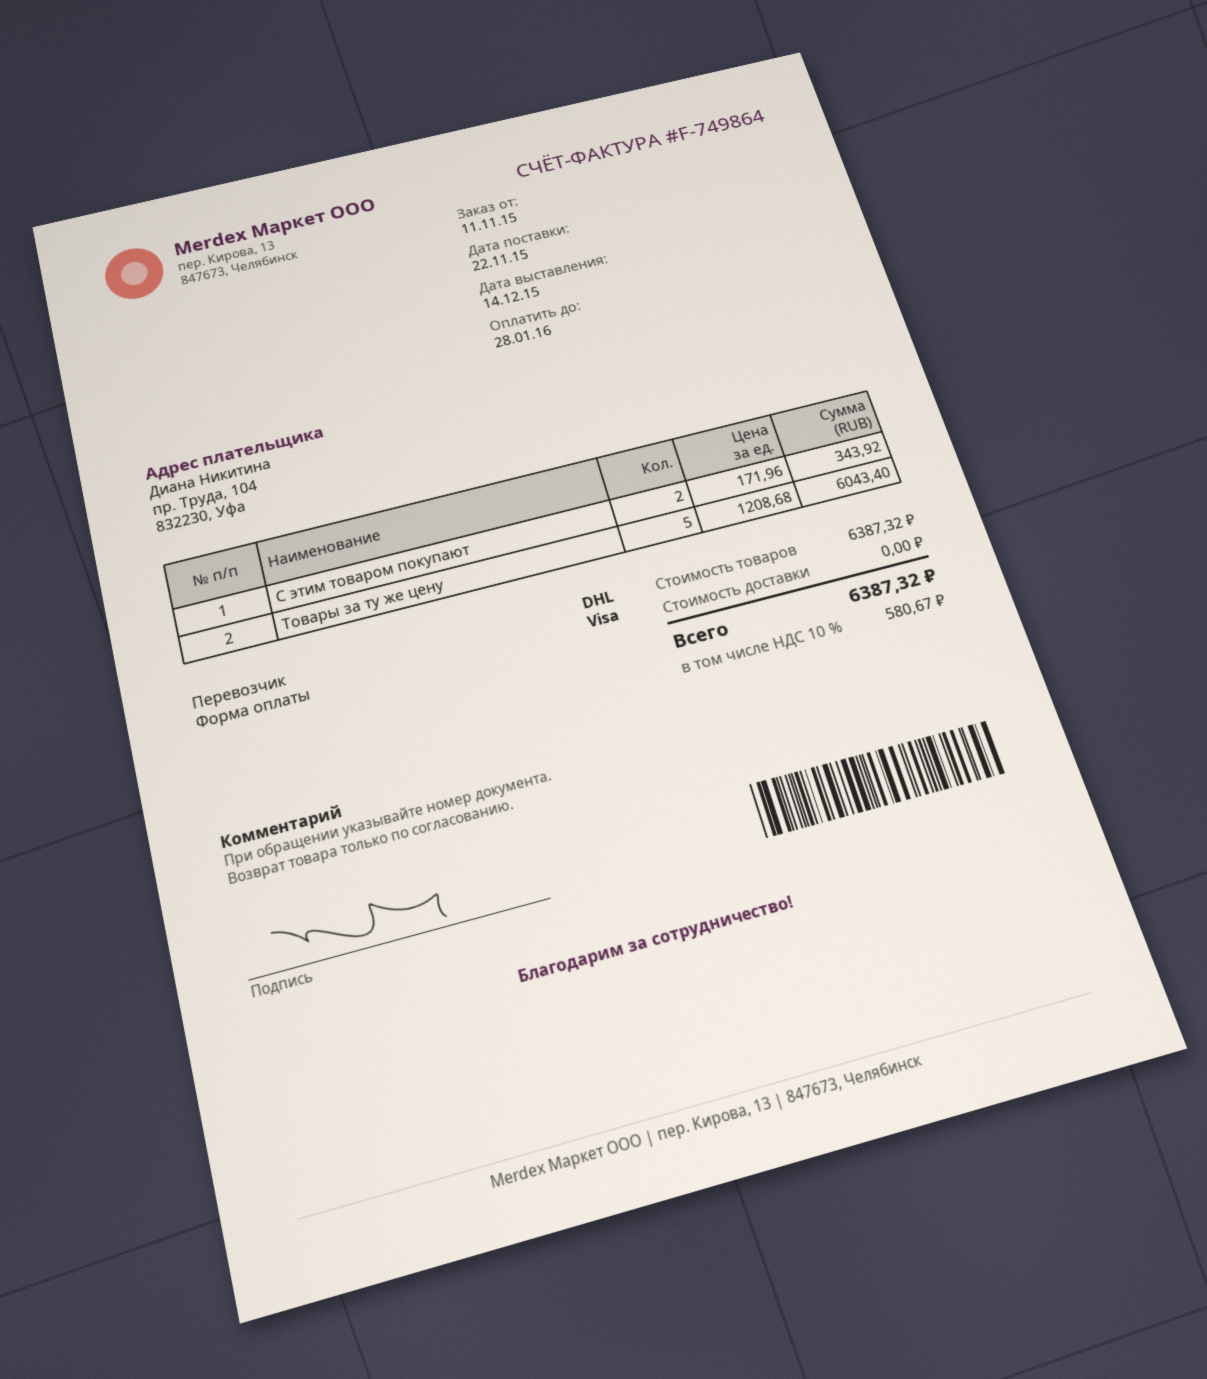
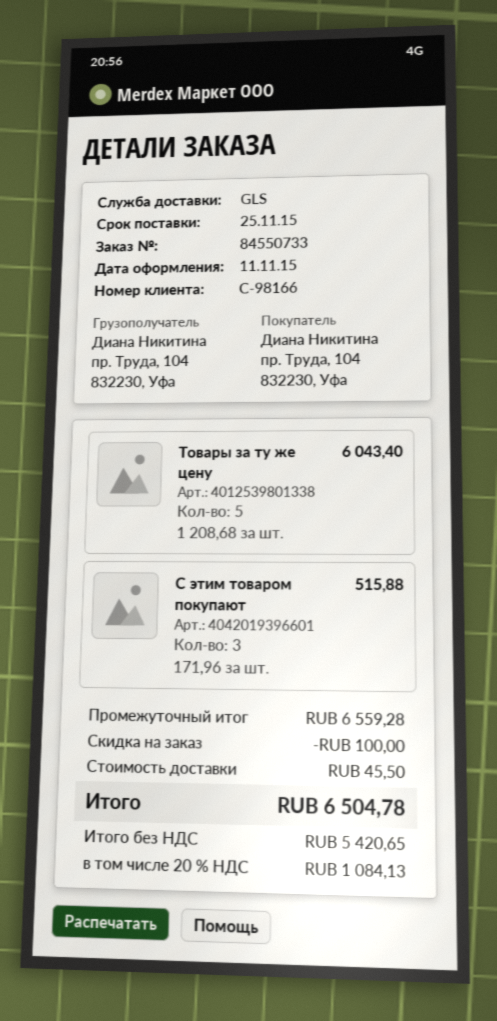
delivery date: 2015-11-22 -> 2015-11-25
shipping method: DHL -> GLS
С этим товаром покупают: 2 x 171.96 = 343.92 -> 3 x 171.96 = 515.88
subtotal: 6387.32 -> 6559.28
discount: none -> 100.00
shipping: 0.00 -> 45.50
tax: 10% = 580.67 -> 20% = 1084.13
total: 6387.32 -> 6504.78

